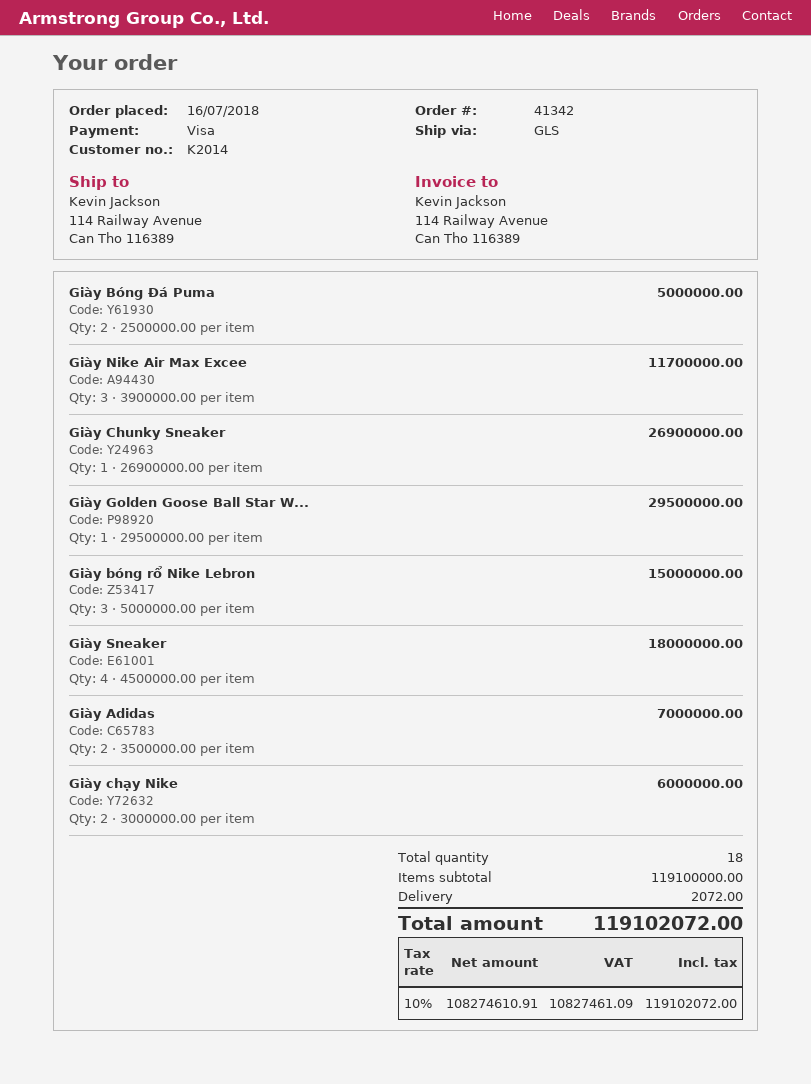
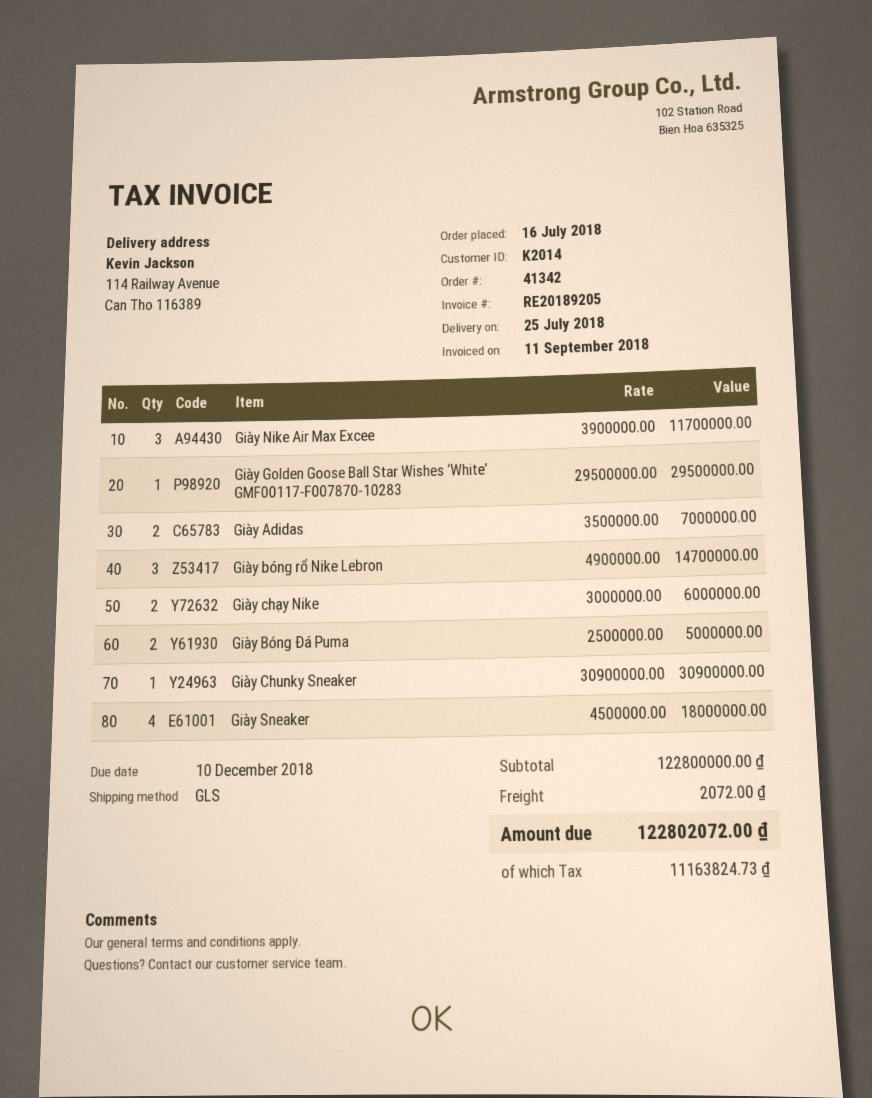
Giày Chunky Sneaker: 1 x 26900000.00 = 26900000.00 -> 1 x 30900000.00 = 30900000.00
Giày bóng rổ Nike Lebron: 3 x 5000000.00 = 15000000.00 -> 3 x 4900000.00 = 14700000.00
subtotal: 119100000.00 -> 122800000.00
tax: 10827461.09 -> 11163824.73
total: 119102072.00 -> 122802072.00

